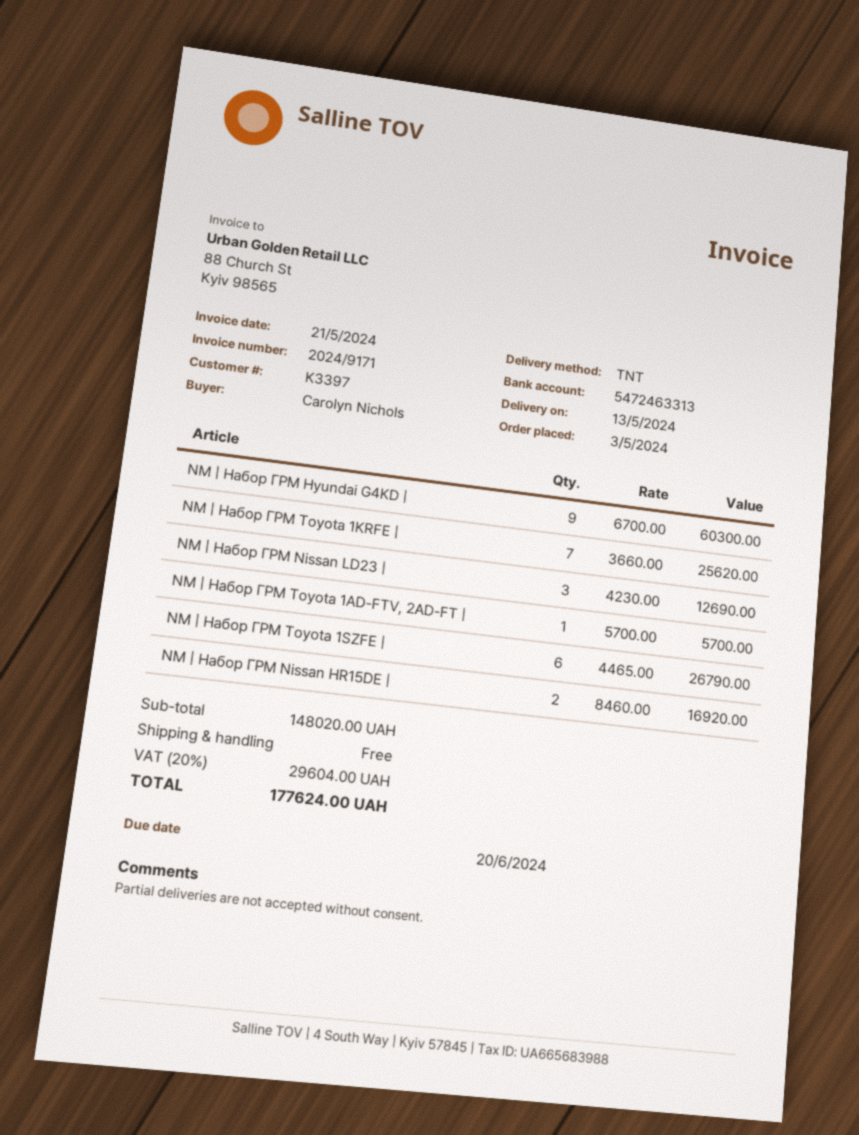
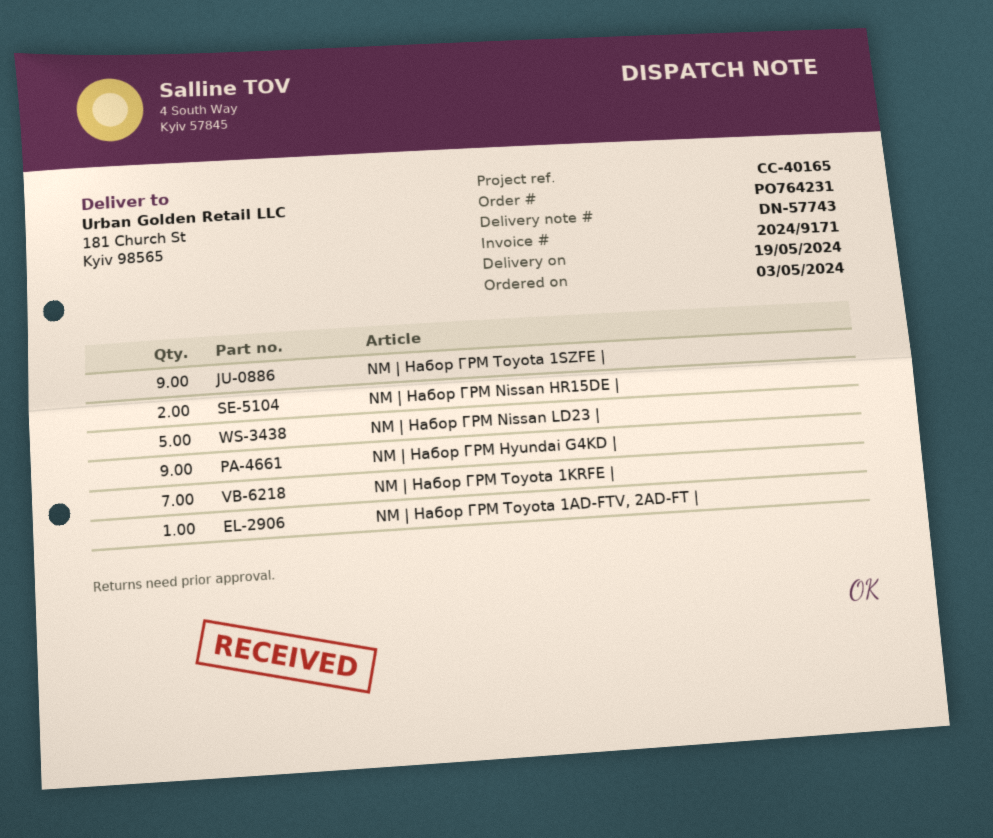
delivery date: 2024-05-13 -> 2024-05-19
NM | Набор ГРМ Nissan LD23 |: 3 -> 5
NM | Набор ГРМ Toyota 1SZFE |: 6 -> 9

